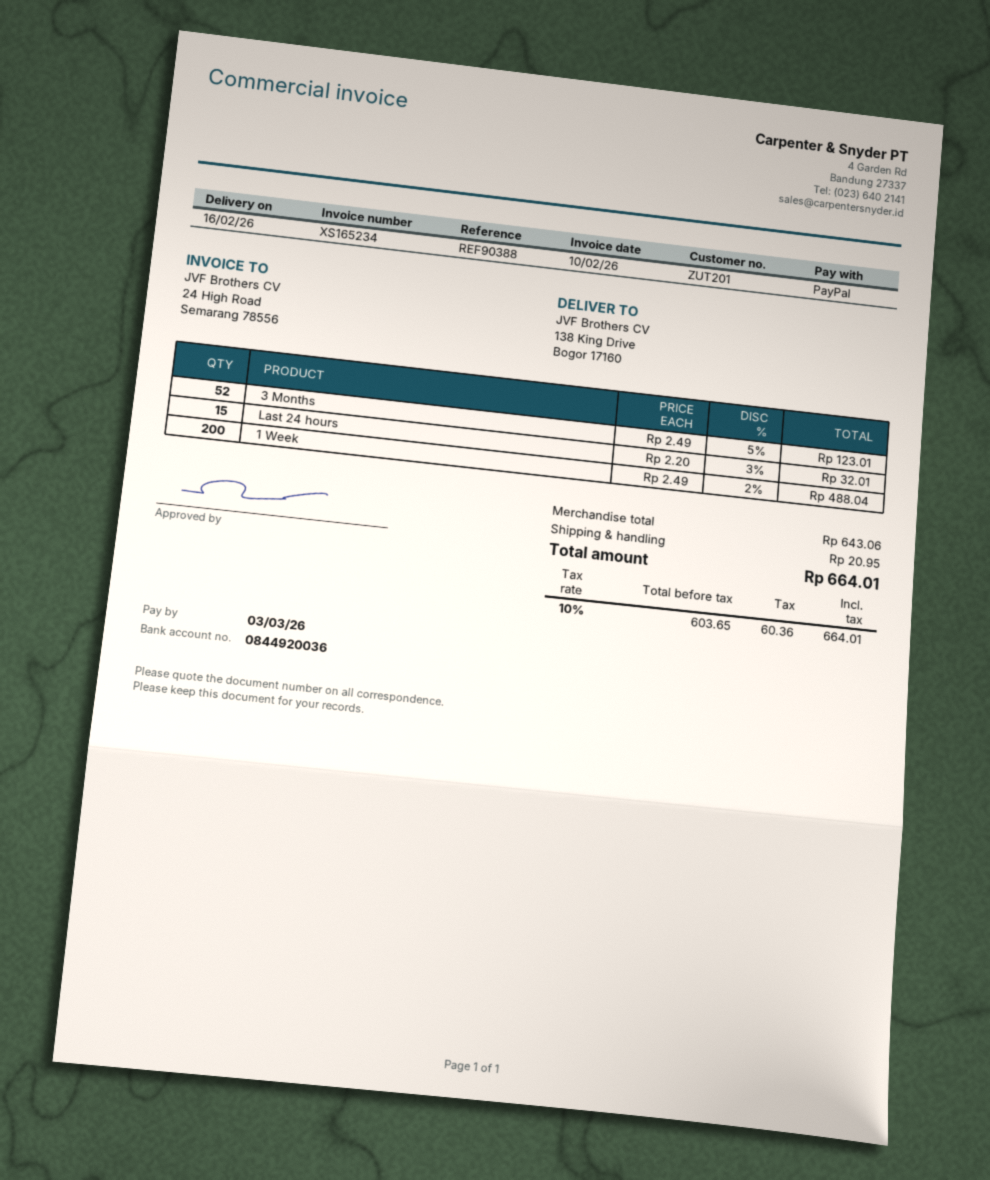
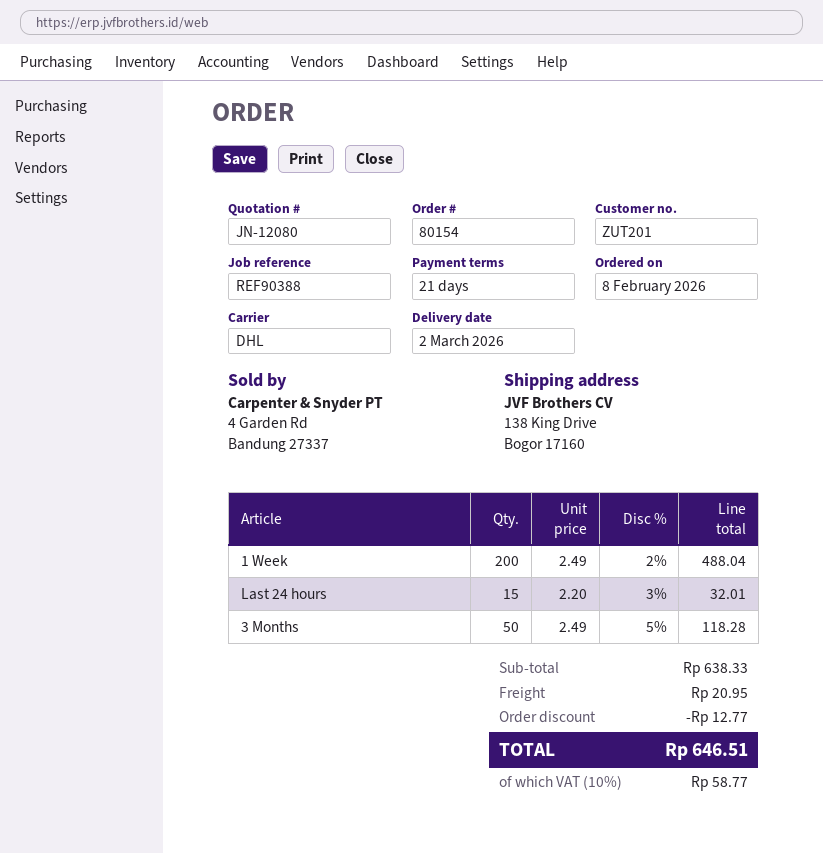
delivery date: 2026-02-16 -> 2026-03-02
3 Months: 52 x 2.49 - 5% = 123.01 -> 50 x 2.49 - 5% = 118.28
subtotal: 643.06 -> 638.33
discount: none -> 12.77
tax: 10% = 60.36 -> 10% = 58.77
total: 664.01 -> 646.51

